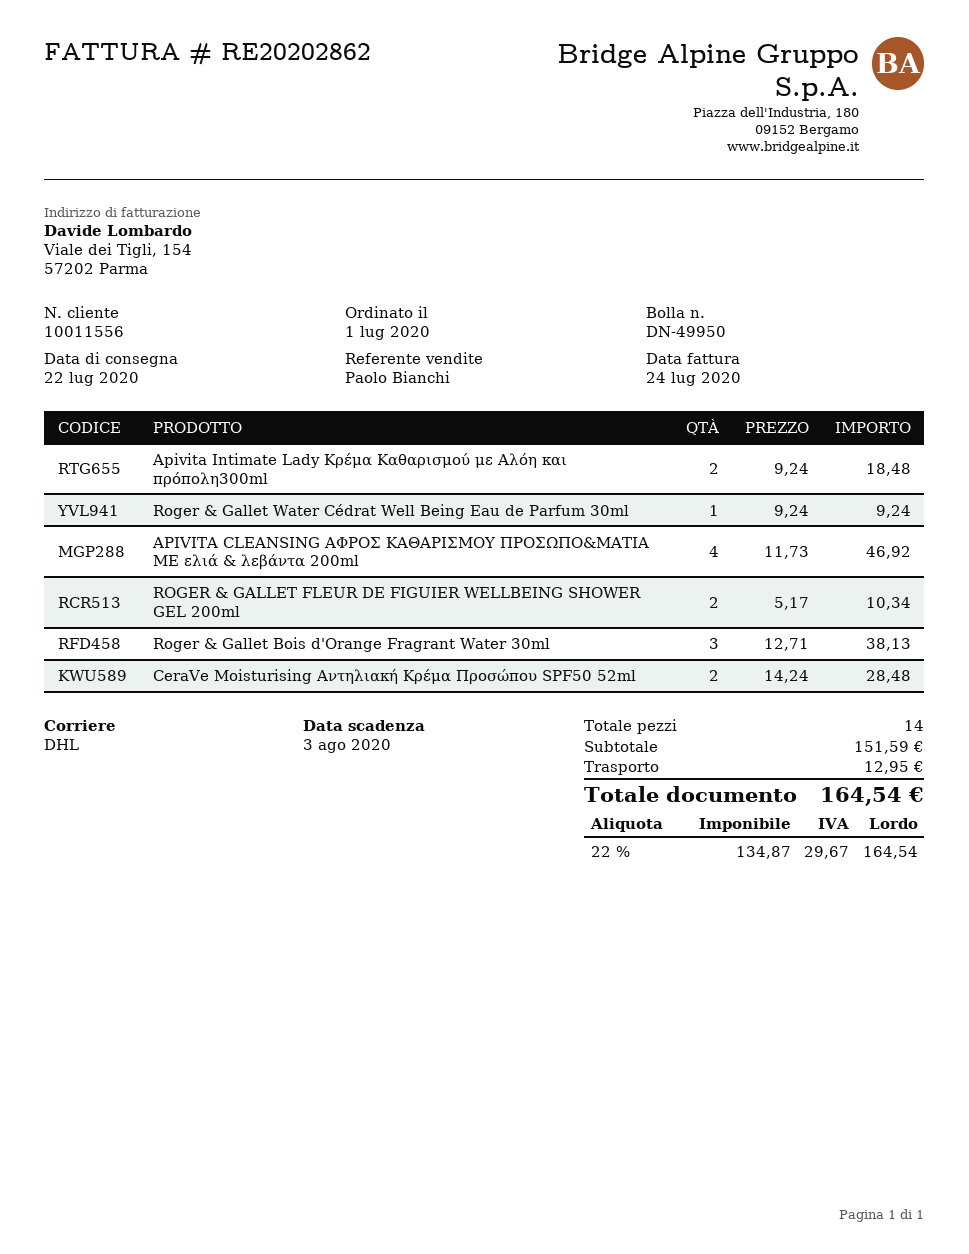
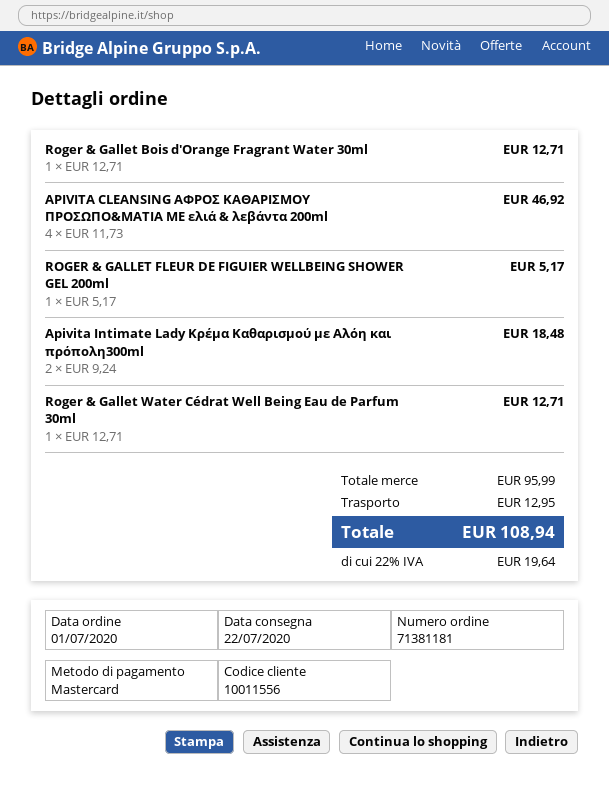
Roger & Gallet Water Cédrat Well Being Eau de Parfum 30ml: 1 x 9.24 = 9.24 -> 1 x 12.71 = 12.71
ROGER & GALLET FLEUR DE FIGUIER WELLBEING SHOWER GEL 200ml: 2 x 5.17 = 10.34 -> 1 x 5.17 = 5.17
Roger & Gallet Bois d'Orange Fragrant Water 30ml: 3 x 12.71 = 38.13 -> 1 x 12.71 = 12.71
CeraVe Moisturising Αντηλιακή Κρέμα Προσώπου SPF50 52ml: 2 x 14.24 = 28.48 -> none
subtotal: 151.59 -> 95.99
tax: 22% = 29.67 -> 22% = 19.64
total: 164.54 -> 108.94

